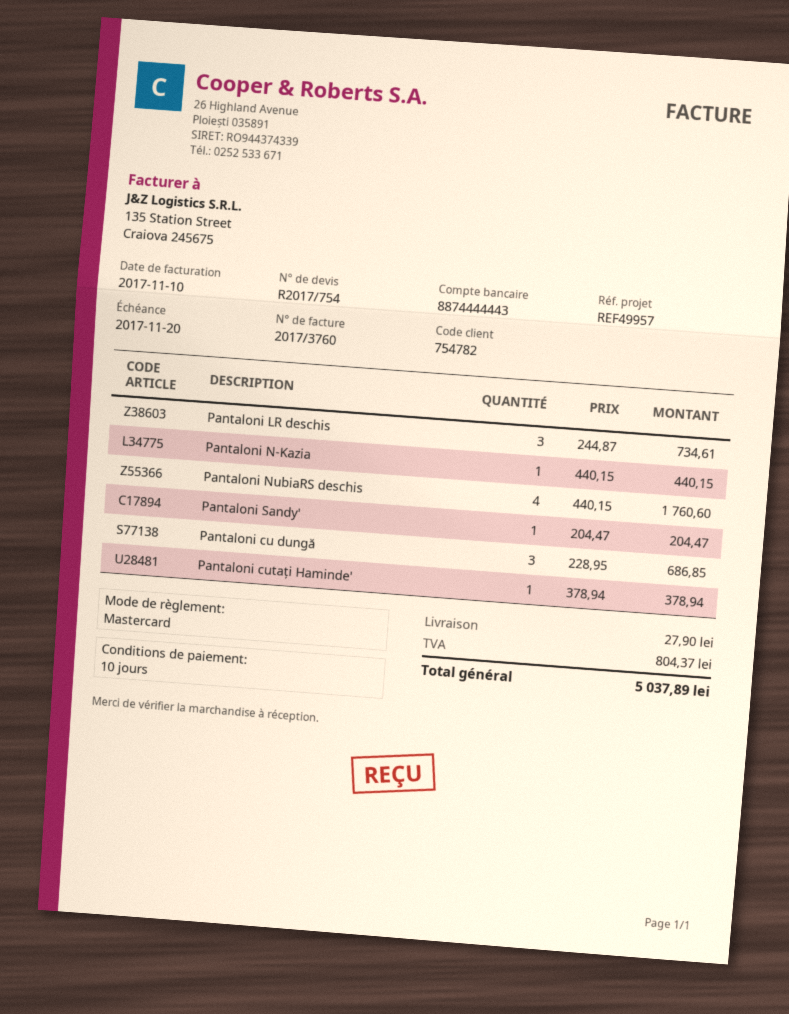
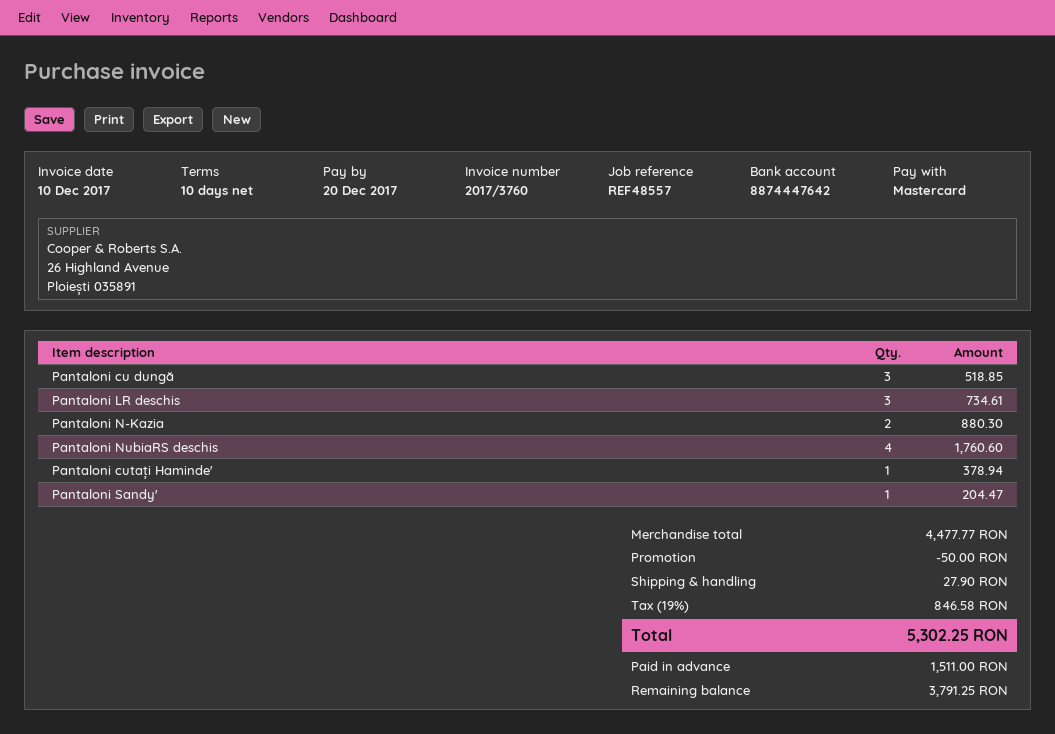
invoice date: 2017-11-10 -> 2017-12-10
due date: 2017-11-20 -> 2017-12-20
reference: REF49957 -> REF48557
bank account: 8874444443 -> 8874447642
Pantaloni N-Kazia: 1 for 440.15 -> 2 for 880.30
Pantaloni cu dungă: 3 for 686.85 -> 3 for 518.85
discount: none -> 50.00
tax: 804.37 -> 846.58
total: 5037.89 -> 5302.25

